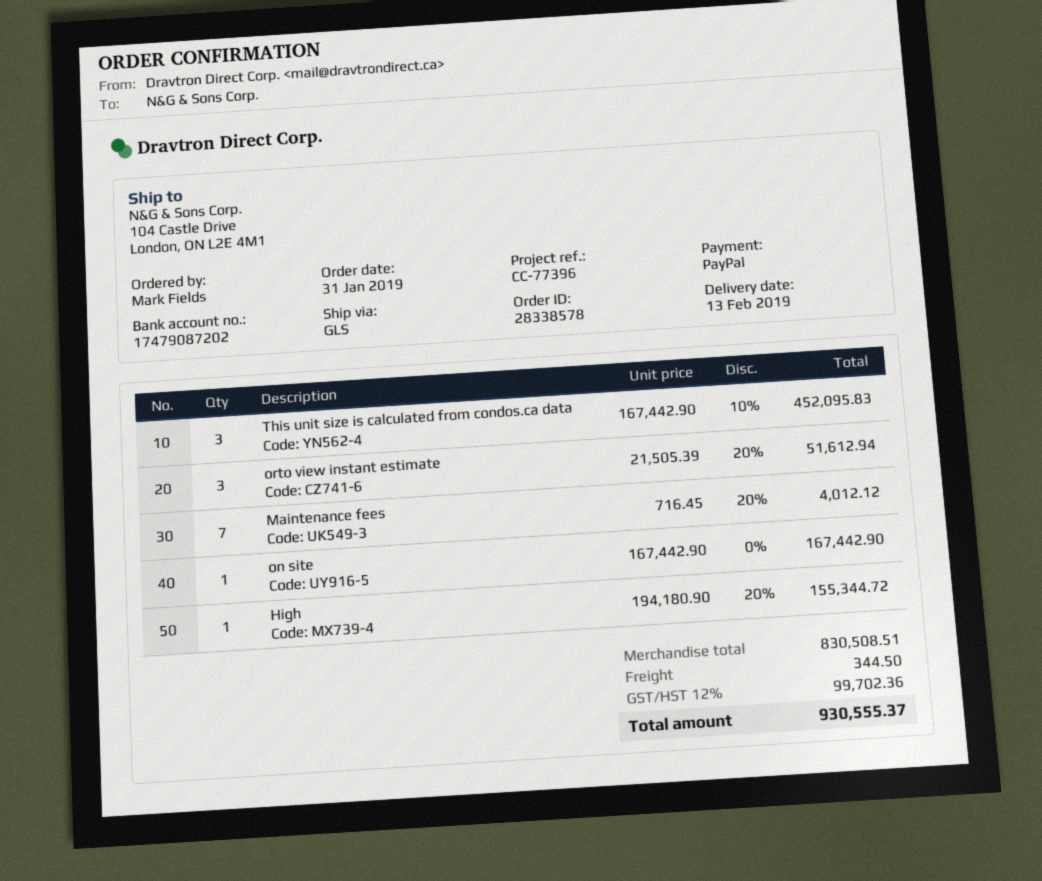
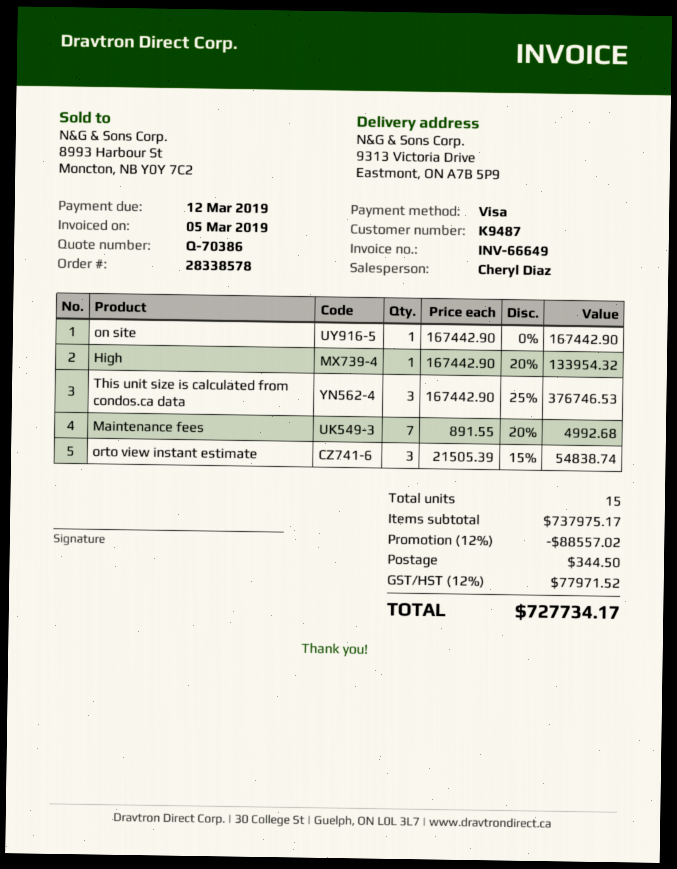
payment method: PayPal -> Visa
ship to: 104 Castle Drive, London, ON L2E 4M1 -> 9313 Victoria Drive, Eastmont, ON A7B 5P9
This unit size is calculated from condos.ca data: 3 x 167442.90 - 10% = 452095.83 -> 3 x 167442.90 - 25% = 376746.53
orto view instant estimate: 3 x 21505.39 - 20% = 51612.94 -> 3 x 21505.39 - 15% = 54838.74
Maintenance fees: 7 x 716.45 - 20% = 4012.12 -> 7 x 891.55 - 20% = 4992.68
High: 1 x 194180.90 - 20% = 155344.72 -> 1 x 167442.90 - 20% = 133954.32
subtotal: 830508.51 -> 737975.17
discount: none -> 12% = 88557.02
tax: 12% = 99702.36 -> 12% = 77971.52
total: 930555.37 -> 727734.17

